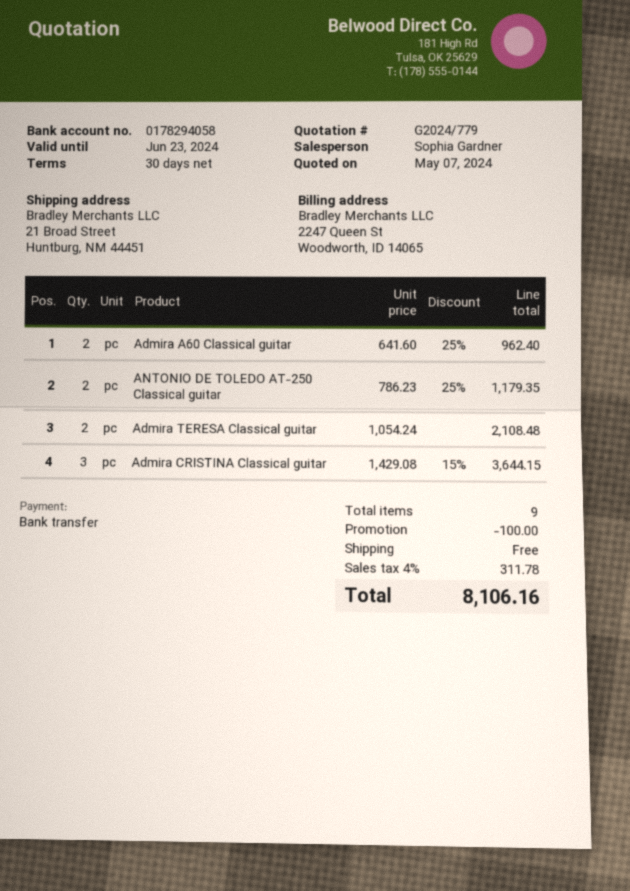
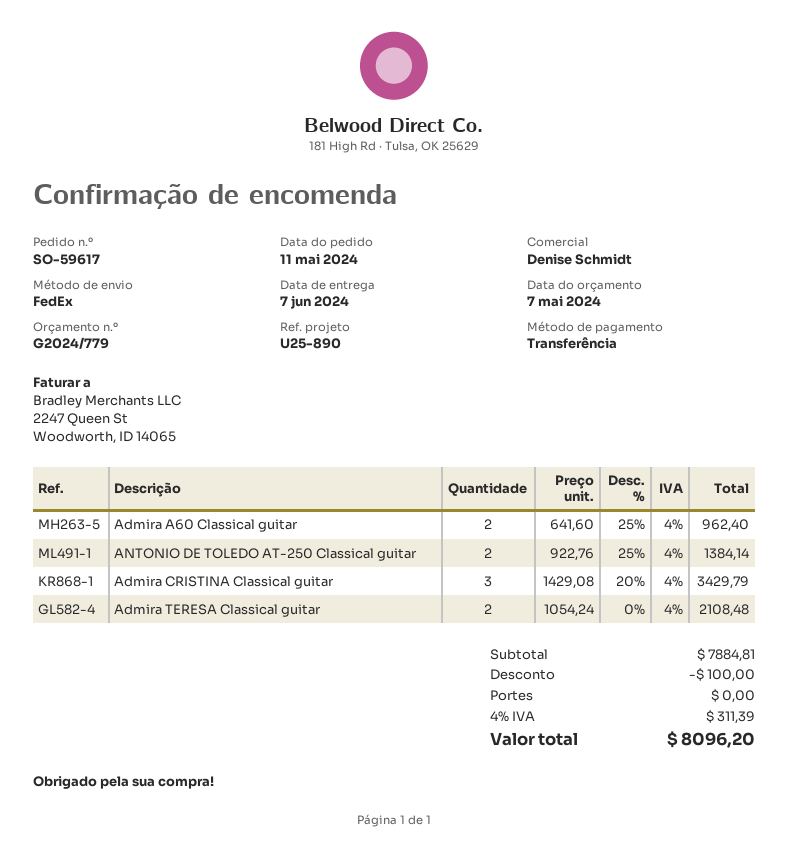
sales rep: Sophia Gardner -> Denise Schmidt
ANTONIO DE TOLEDO AT-250 Classical guitar: 2 x 786.23 - 25% = 1179.35 -> 2 x 922.76 - 25% = 1384.14
Admira CRISTINA Classical guitar: 3 x 1429.08 - 15% = 3644.15 -> 3 x 1429.08 - 20% = 3429.79
tax: 4% = 311.78 -> 4% = 311.39
total: 8106.16 -> 8096.20

